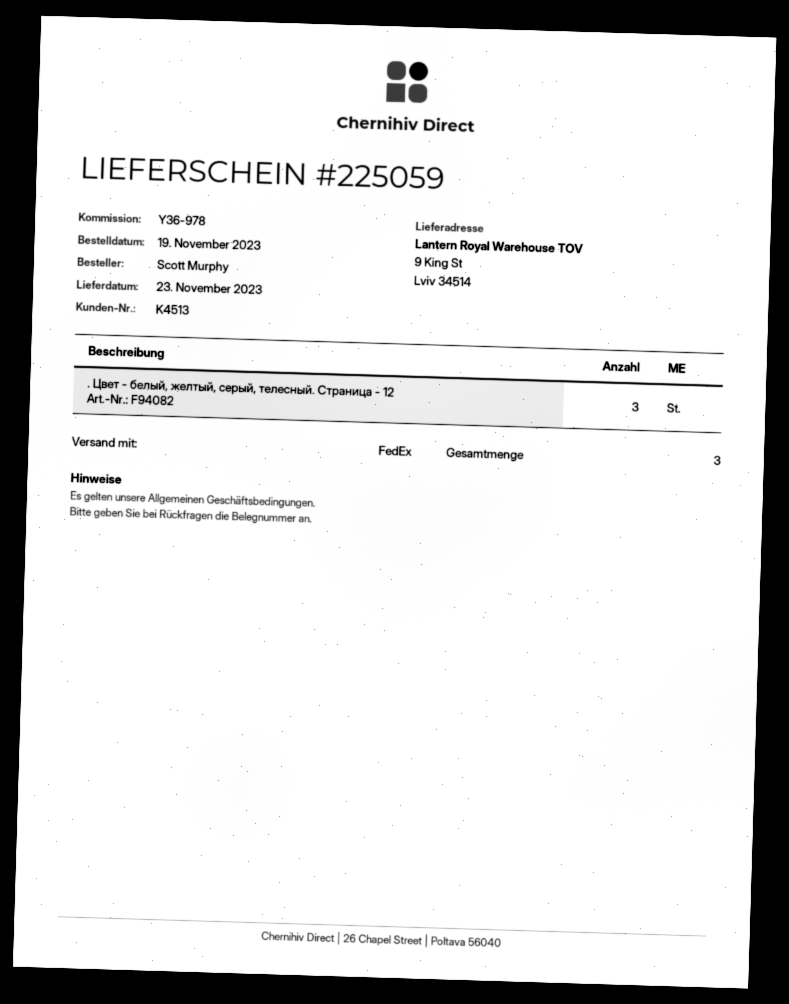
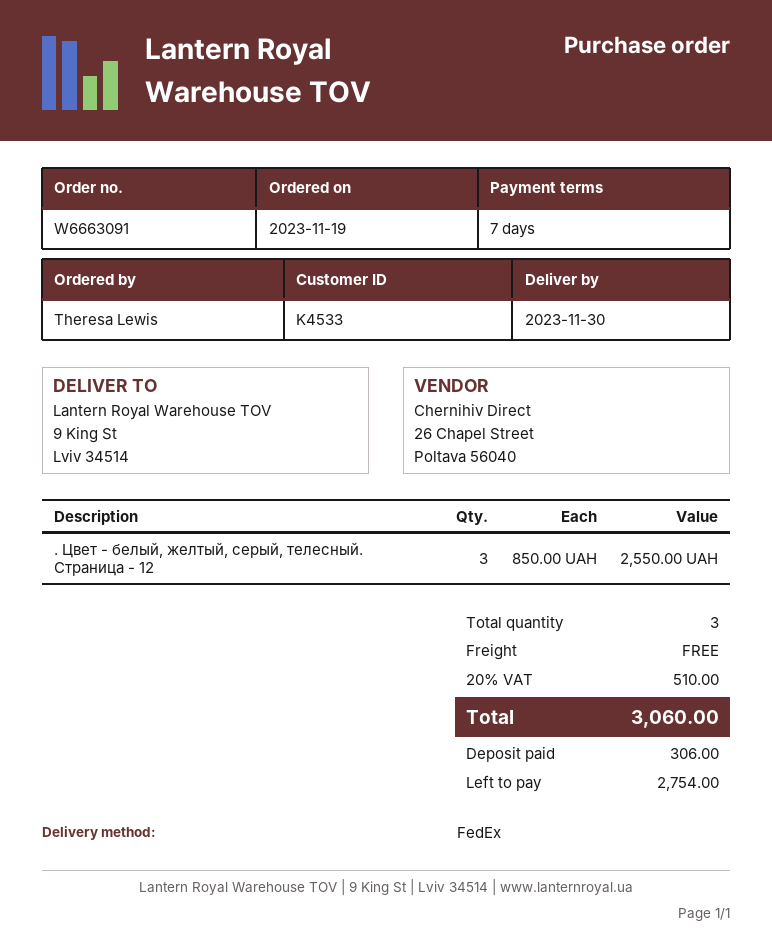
delivery date: 2023-11-23 -> 2023-11-30
customer number: K4513 -> K4533
ordered by: Scott Murphy -> Theresa Lewis

